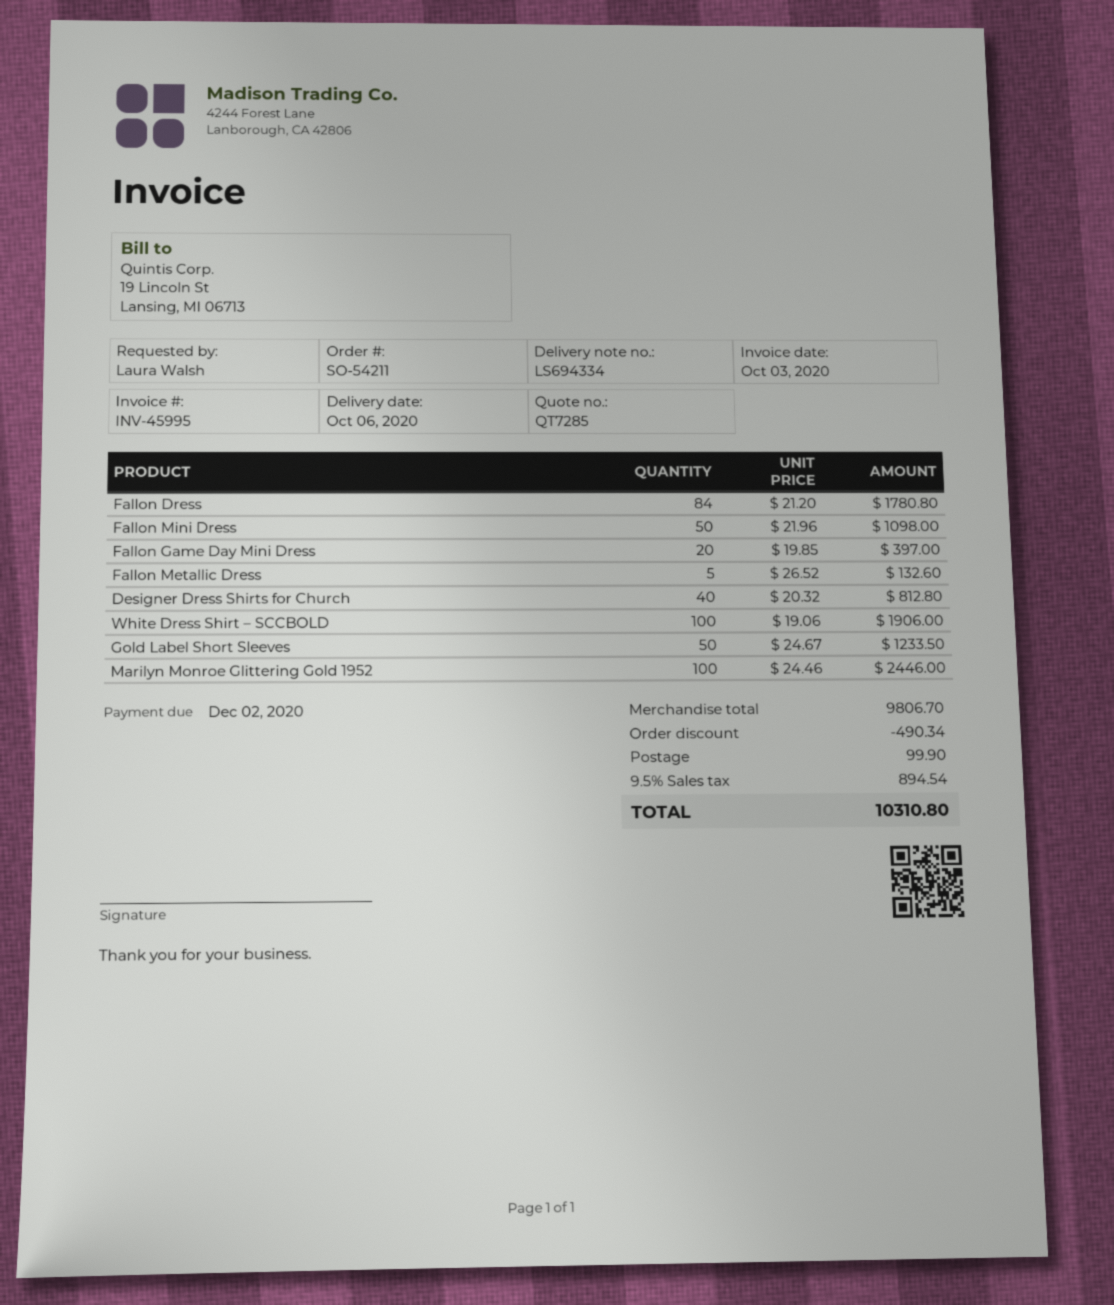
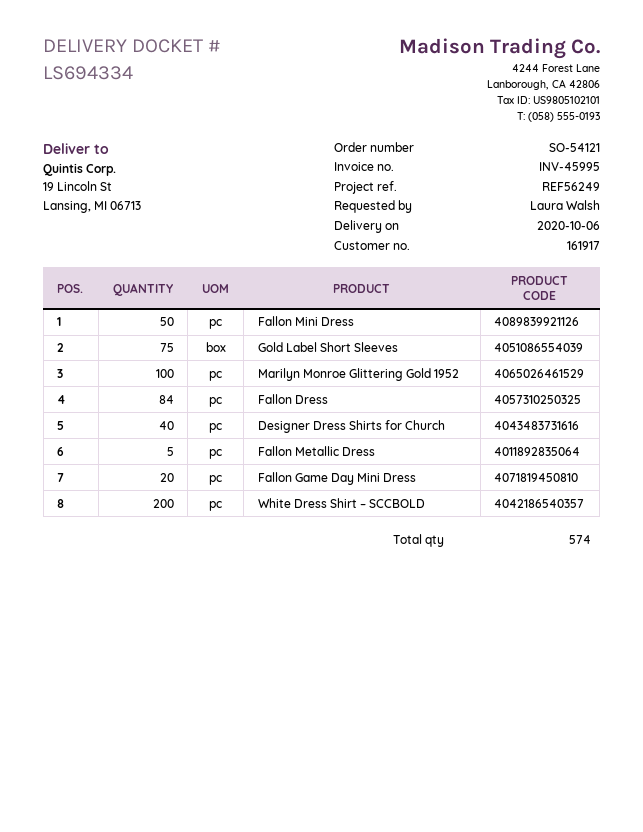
order number: SO-54211 -> SO-54121
White Dress Shirt – SCCBOLD: 100 -> 200
Gold Label Short Sleeves: 50 -> 75

